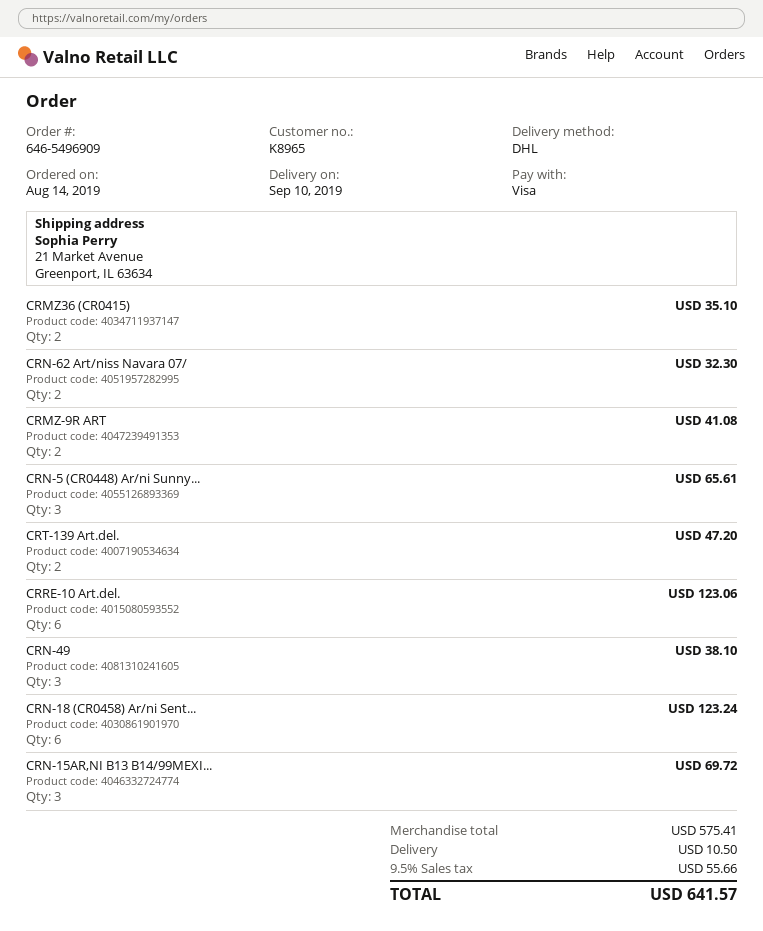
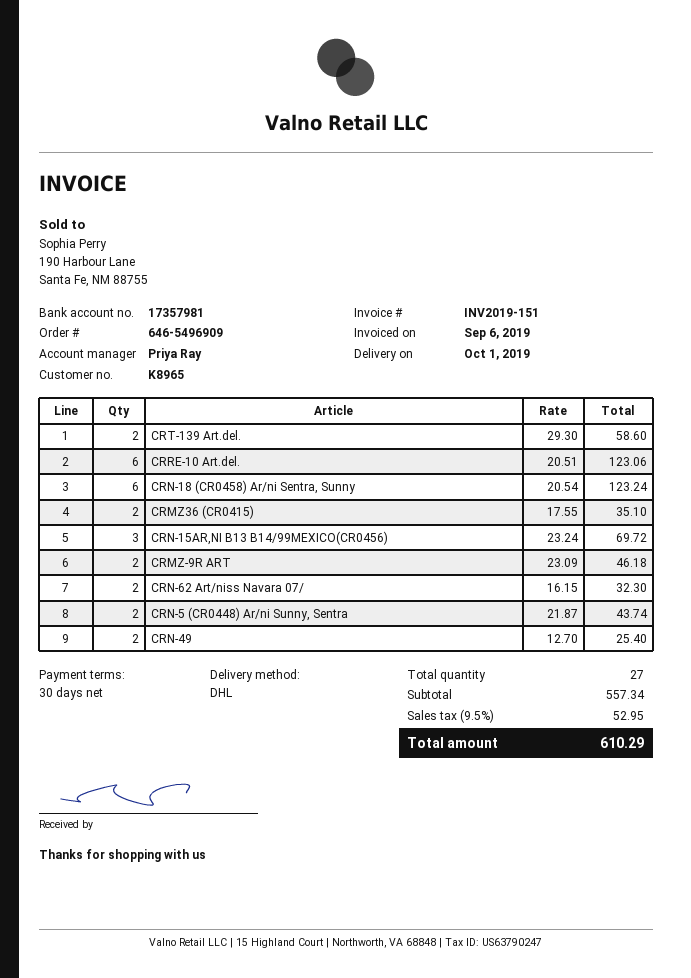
delivery date: 2019-09-10 -> 2019-10-01
CRMZ-9R ART: 2 for 41.08 -> 2 for 46.18
CRN-5 (CR0448) Ar/ni Sunny...: 3 for 65.61 -> 2 for 43.74
CRT-139 Art.del.: 2 for 47.20 -> 2 for 58.60
CRN-49: 3 for 38.10 -> 2 for 25.40
subtotal: 575.41 -> 557.34
shipping: 10.50 -> none
tax: 9.5% = 55.66 -> 9.5% = 52.95
total: 641.57 -> 610.29

